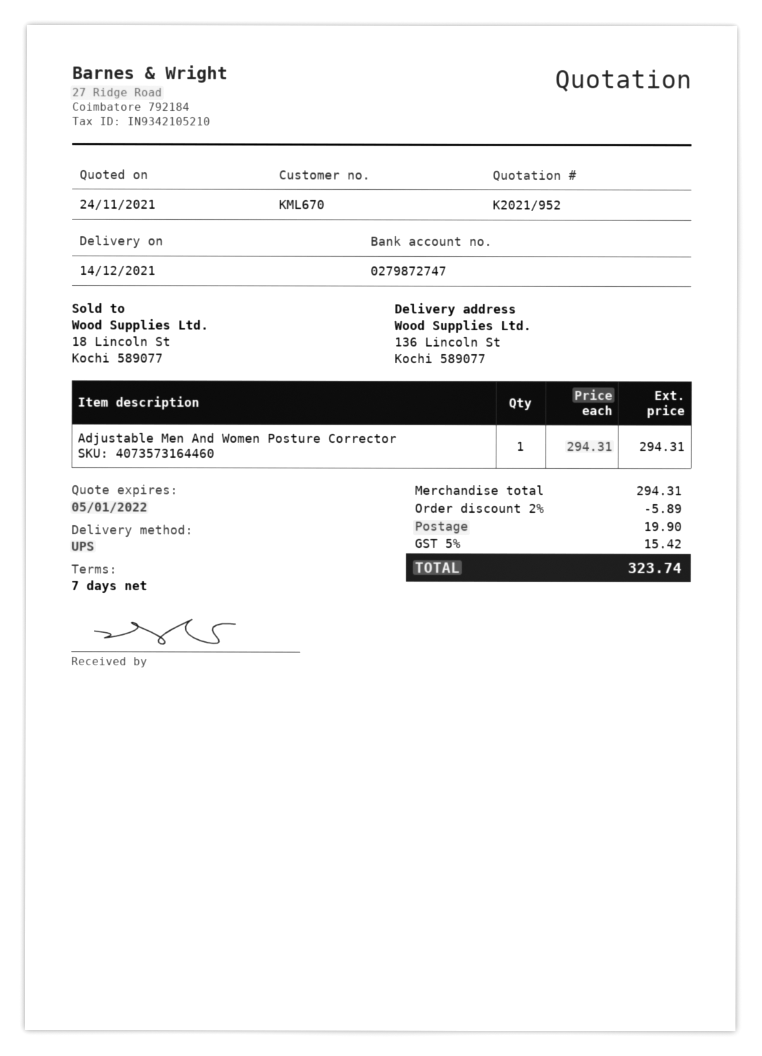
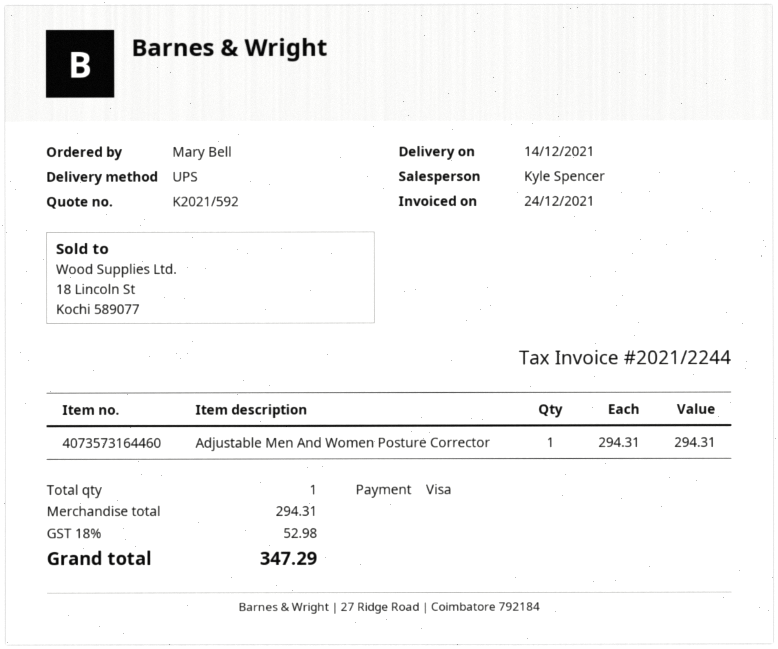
quote number: K2021/952 -> K2021/592
discount: 2% = 5.89 -> none
shipping: 19.90 -> none
tax: 5% = 15.42 -> 18% = 52.98
total: 323.74 -> 347.29

